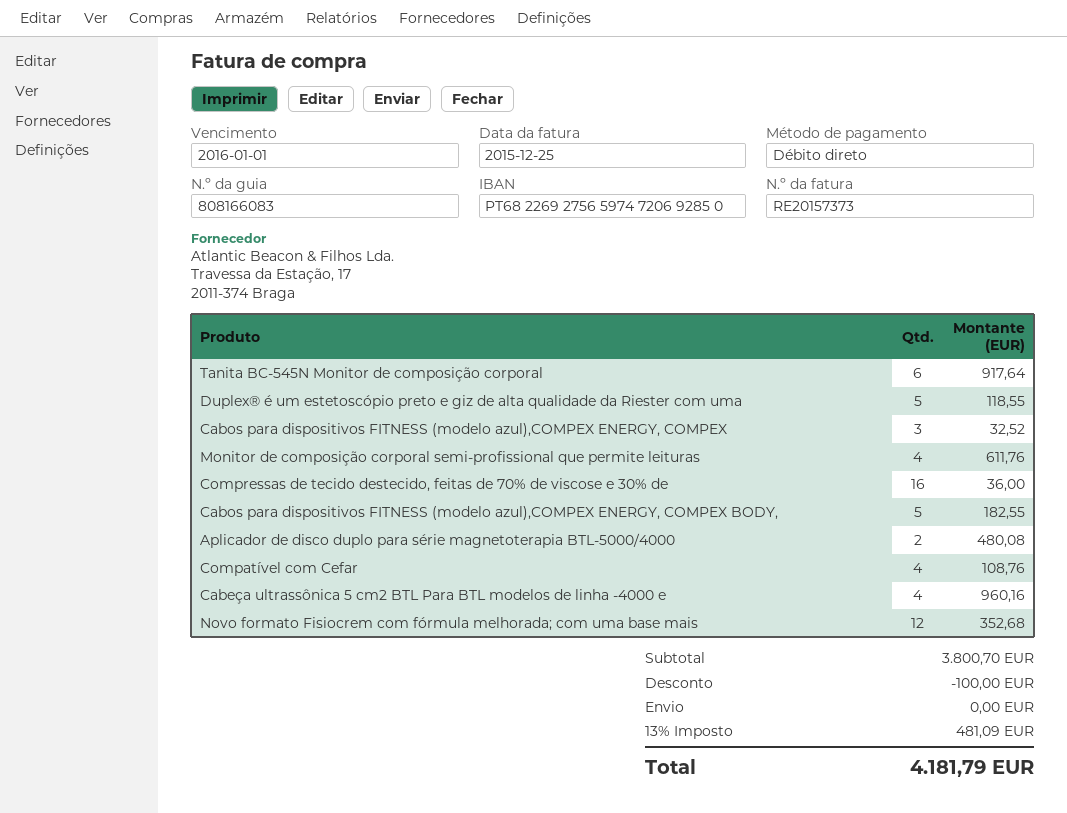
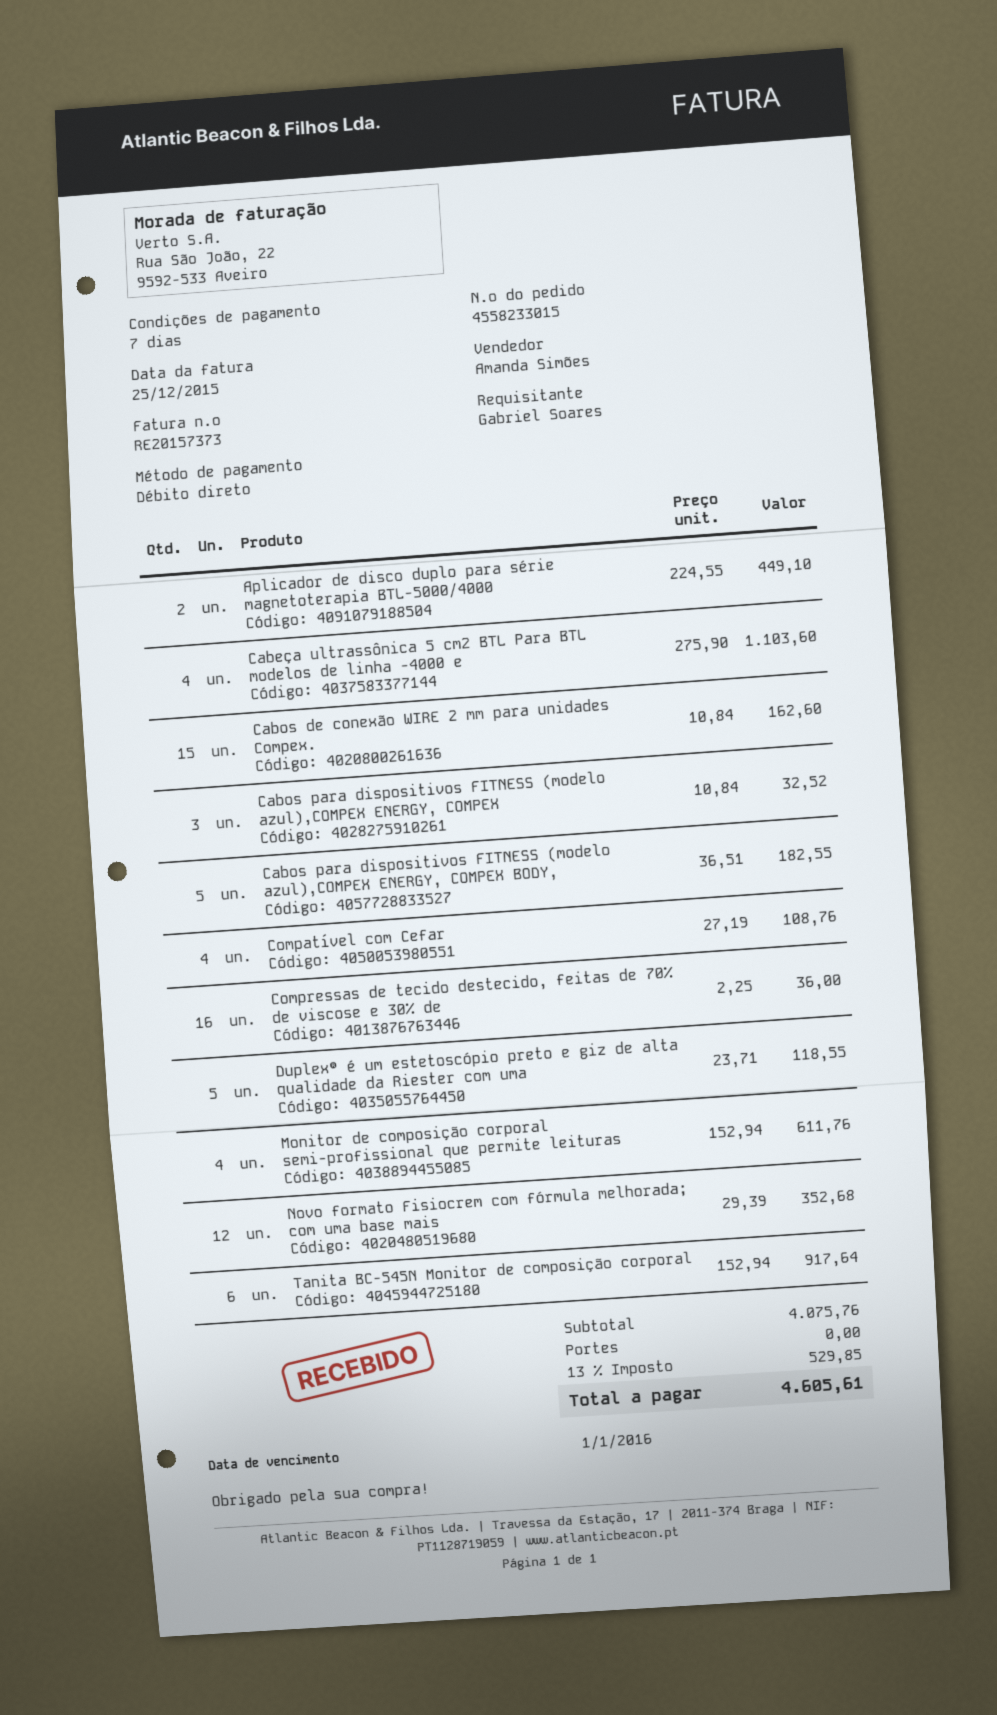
Aplicador de disco duplo para série magnetoterapia BTL-5000/4000: 2 for 480.08 -> 2 for 449.10
Cabeça ultrassônica 5 cm2 BTL Para BTL modelos de linha -4000 e: 4 for 960.16 -> 4 for 1103.60
Cabos de conexão WIRE 2 mm para unidades Compex.: none -> 15 for 162.60
subtotal: 3800.70 -> 4075.76
discount: 100.00 -> none
tax: 13% = 481.09 -> 13% = 529.85
total: 4181.79 -> 4605.61

